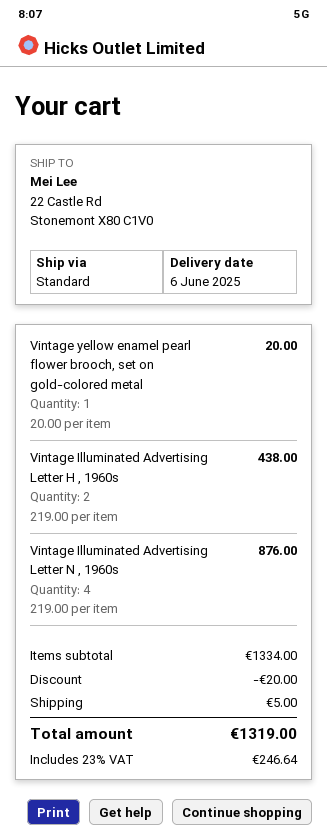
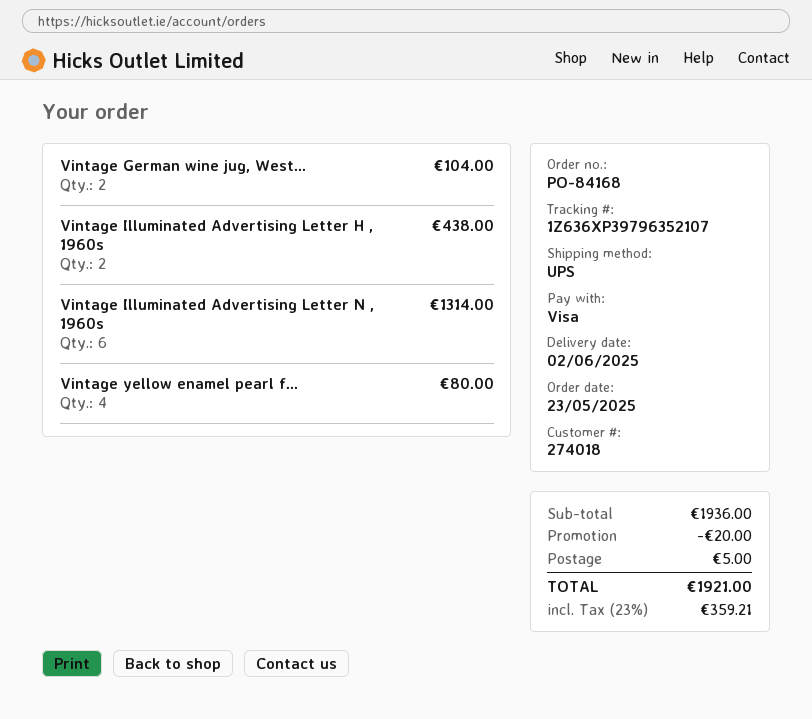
delivery date: 2025-06-06 -> 2025-06-02
shipping method: standard -> UPS
Vintage yellow enamel pearl flower brooch, set on gold-colored metal: 1 for 20.00 -> 4 for 80.00
Vintage Illuminated Advertising Letter N , 1960s: 4 for 876.00 -> 6 for 1314.00
Vintage German wine jug, West...: none -> 2 for 104.00
subtotal: 1334.00 -> 1936.00
tax: 23% = 246.64 -> 23% = 359.21
total: 1319.00 -> 1921.00

